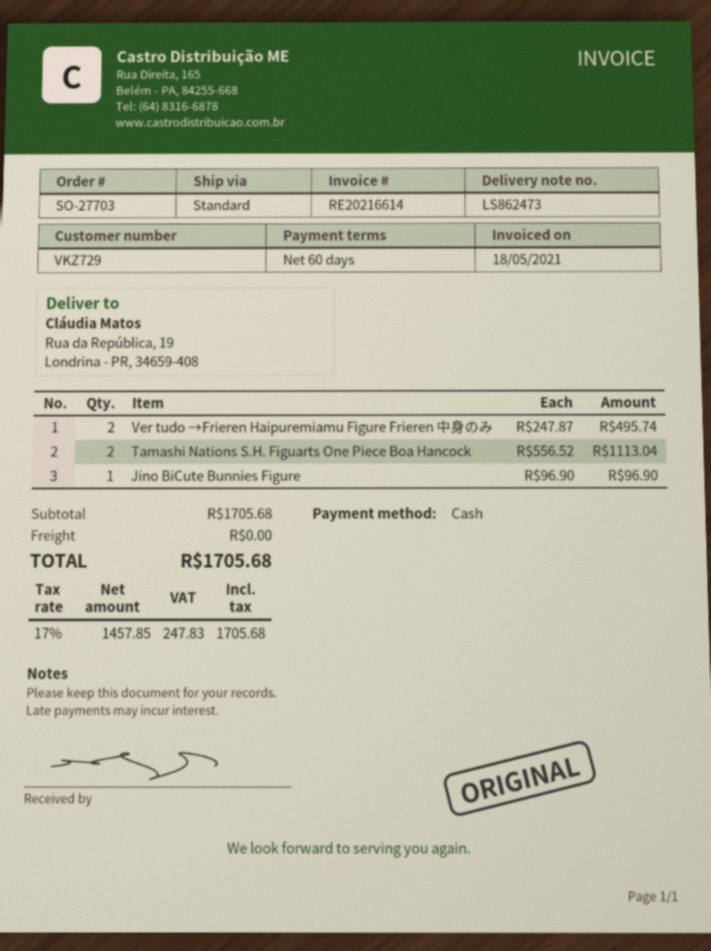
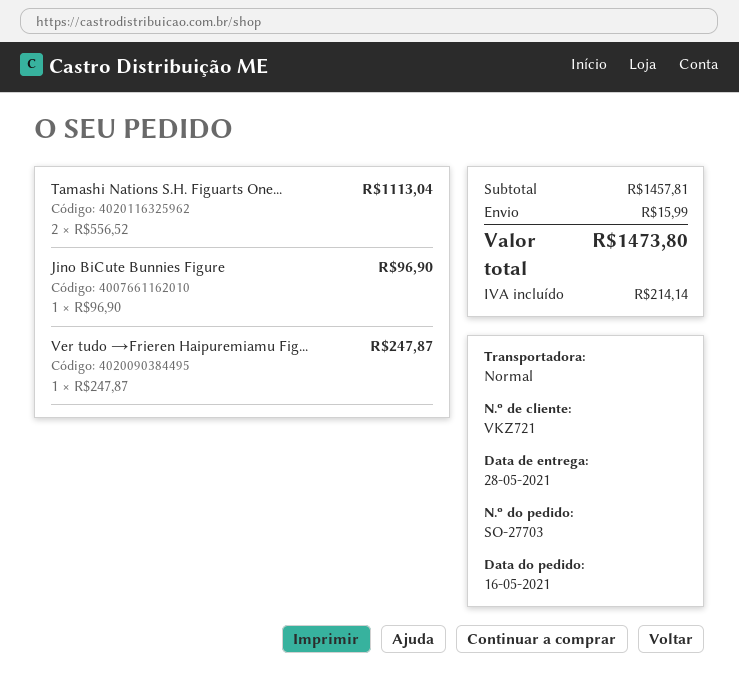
customer number: VKZ729 -> VKZ721
Ver tudo →Frieren Haipuremiamu Figure Frieren 中身のみ: 2 x 247.87 = 495.74 -> 1 x 247.87 = 247.87
subtotal: 1705.68 -> 1457.81
shipping: 0.00 -> 15.99
tax: 247.83 -> 214.14
total: 1705.68 -> 1473.80

